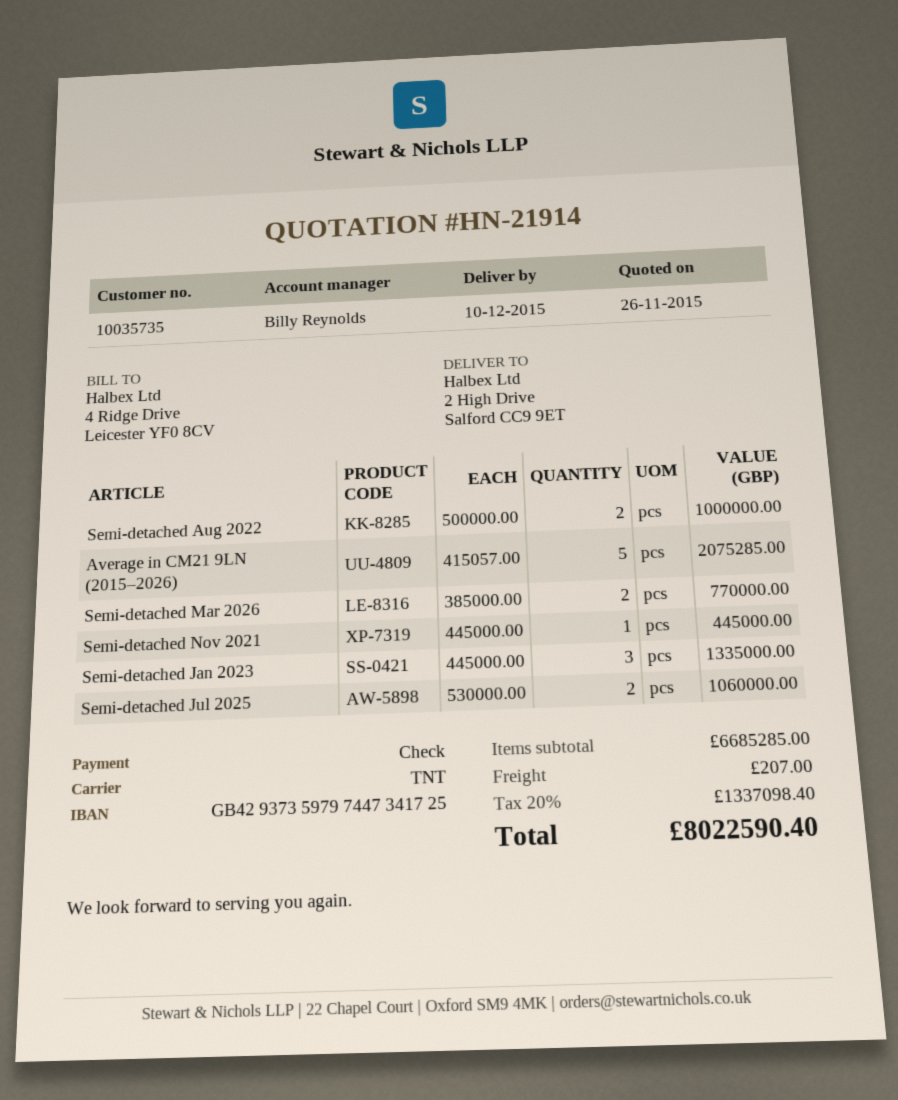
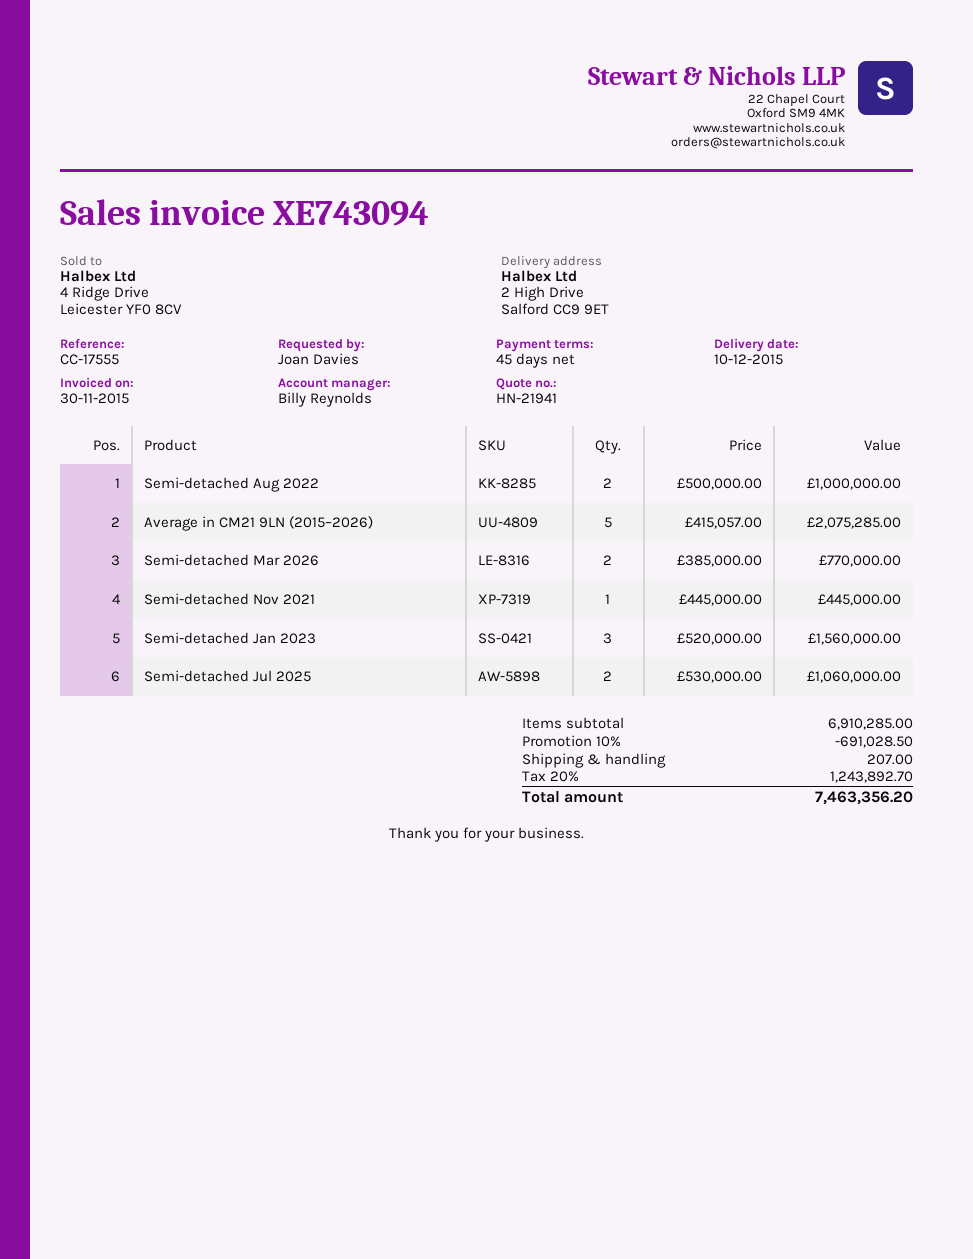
quote number: HN-21914 -> HN-21941
Semi-detached Jan 2023: 3 x 445000.00 = 1335000.00 -> 3 x 520000.00 = 1560000.00
subtotal: 6685285.00 -> 6910285.00
discount: none -> 10% = 691028.50
tax: 20% = 1337098.40 -> 20% = 1243892.70
total: 8022590.40 -> 7463356.20

